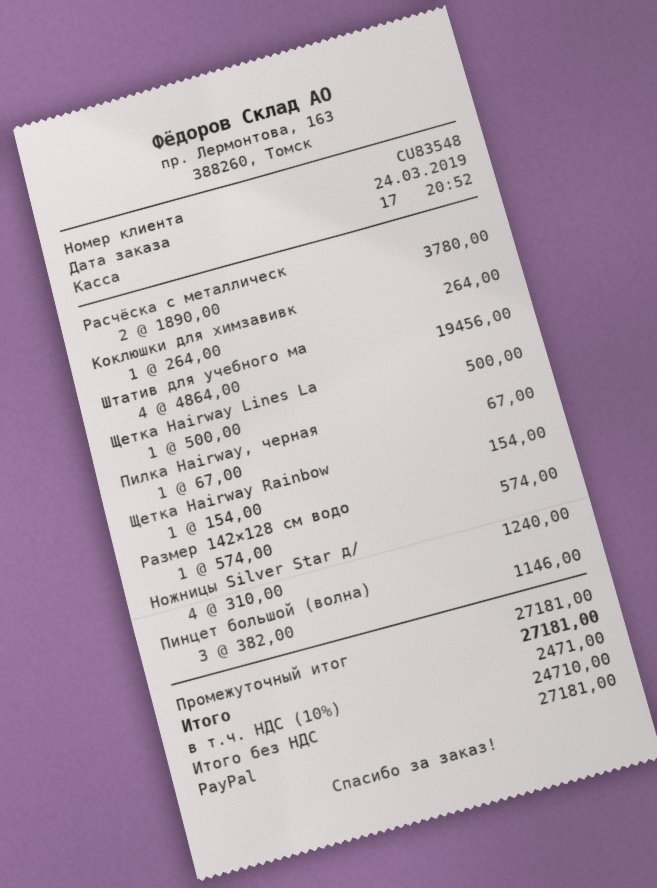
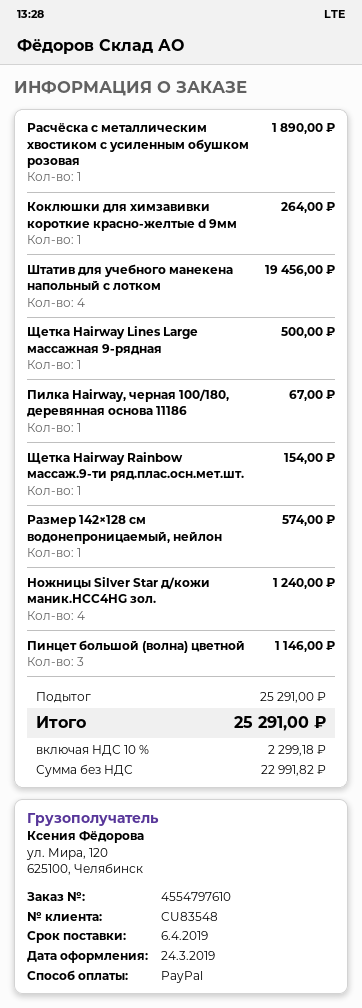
Расчёска с металлическ: 2 for 3780.00 -> 1 for 1890.00
subtotal: 27181.00 -> 25291.00
net: 24710.00 -> 22991.82
tax: 10% = 2471.00 -> 10% = 2299.18
total: 27181.00 -> 25291.00

